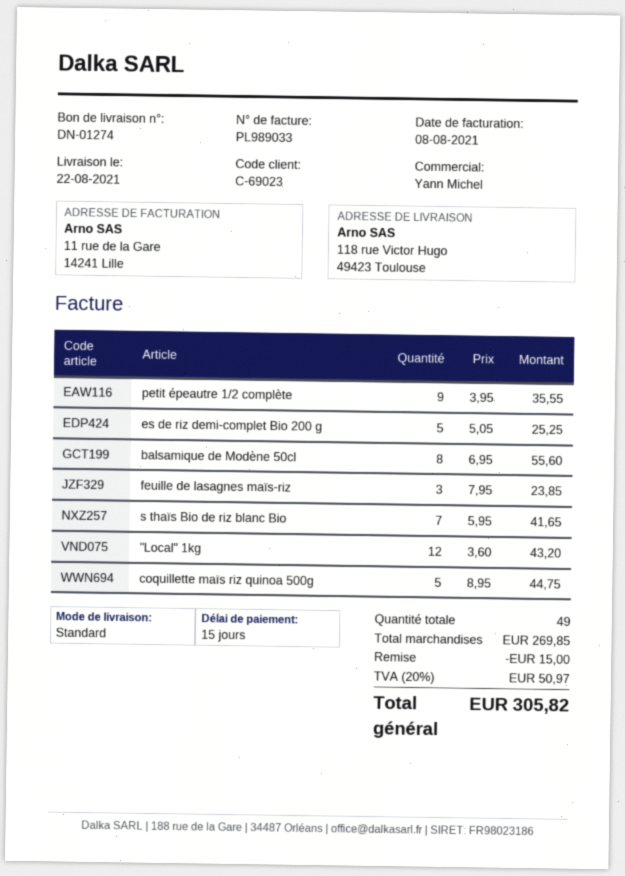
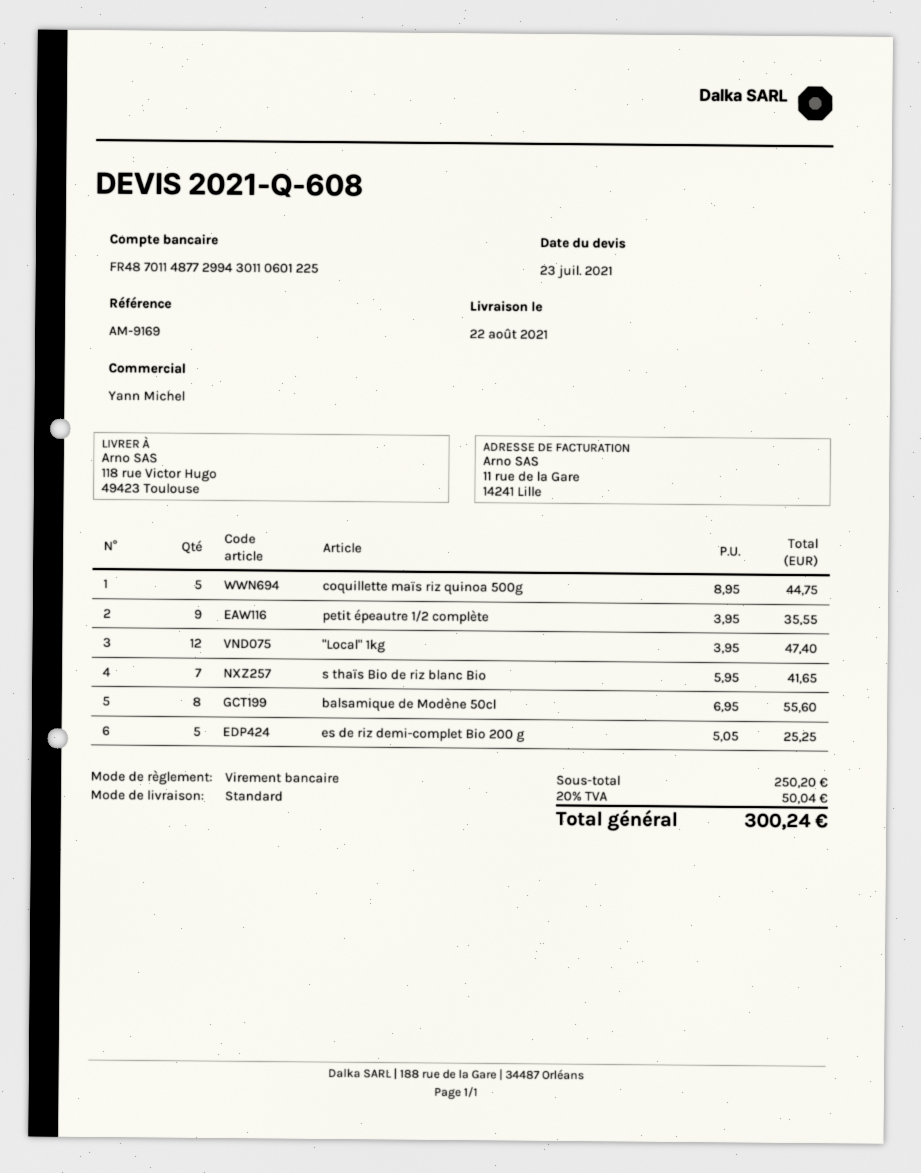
feuille de lasagnes maïs-riz: 3 x 7.95 = 23.85 -> none
"Local" 1kg: 12 x 3.60 = 43.20 -> 12 x 3.95 = 47.40
subtotal: 269.85 -> 250.20
discount: 15.00 -> none
tax: 20% = 50.97 -> 20% = 50.04
total: 305.82 -> 300.24

